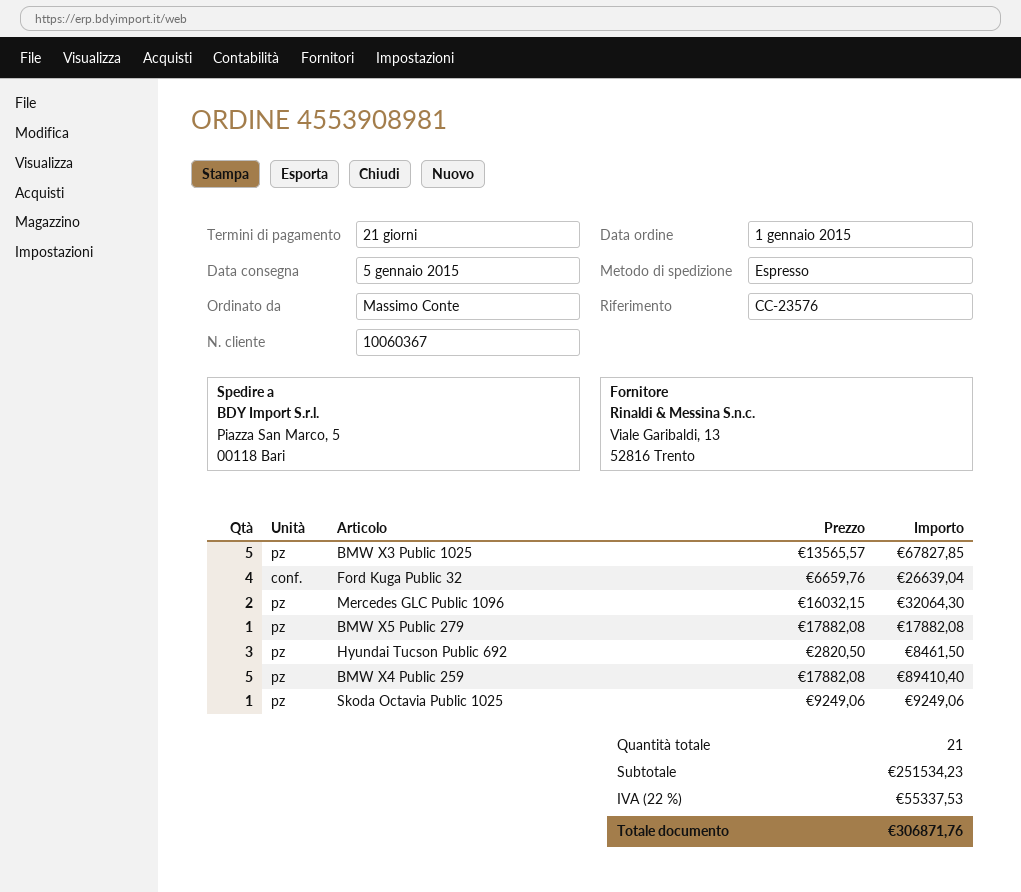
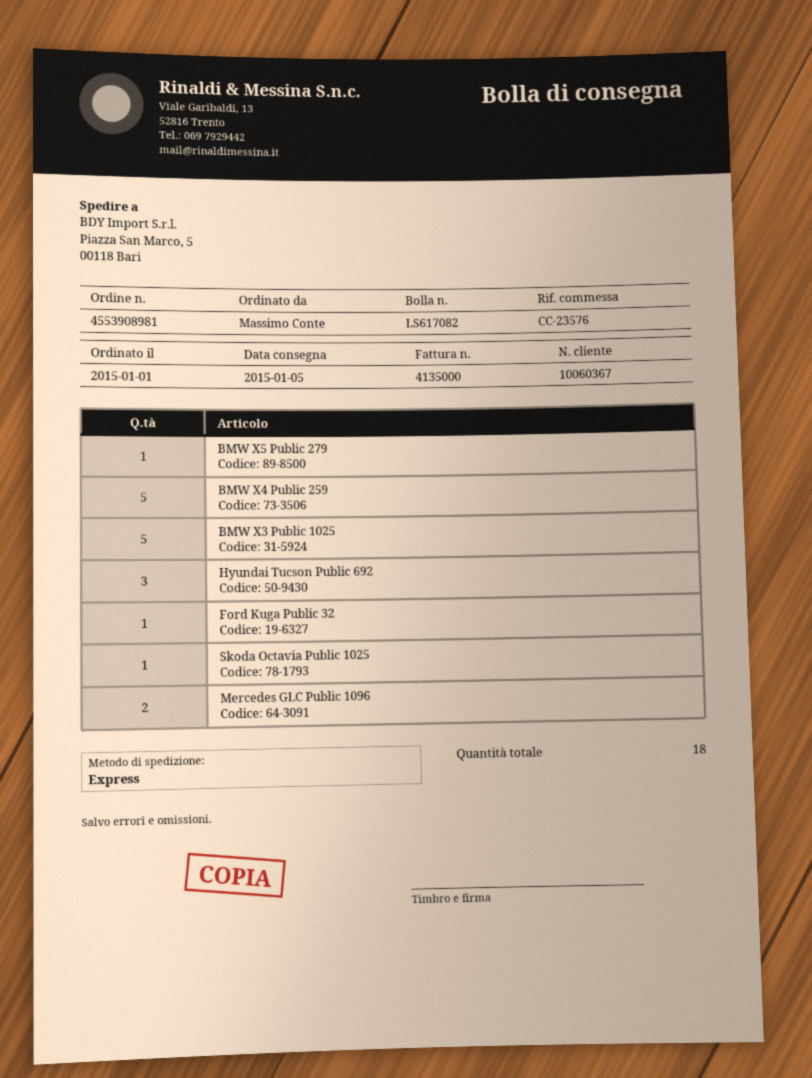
Ford Kuga Public 32: 4 -> 1
total quantity: 21 -> 18

